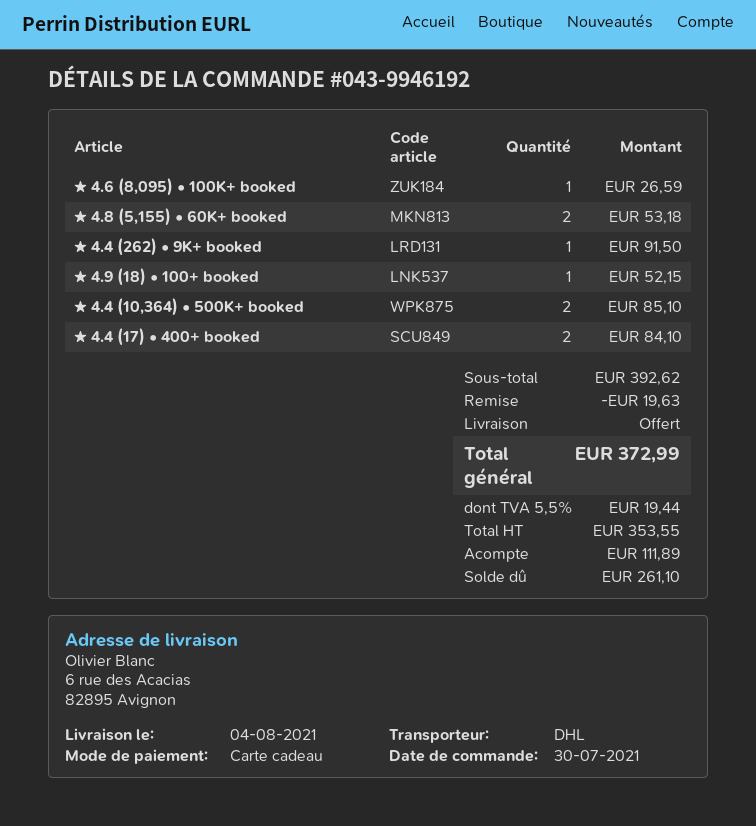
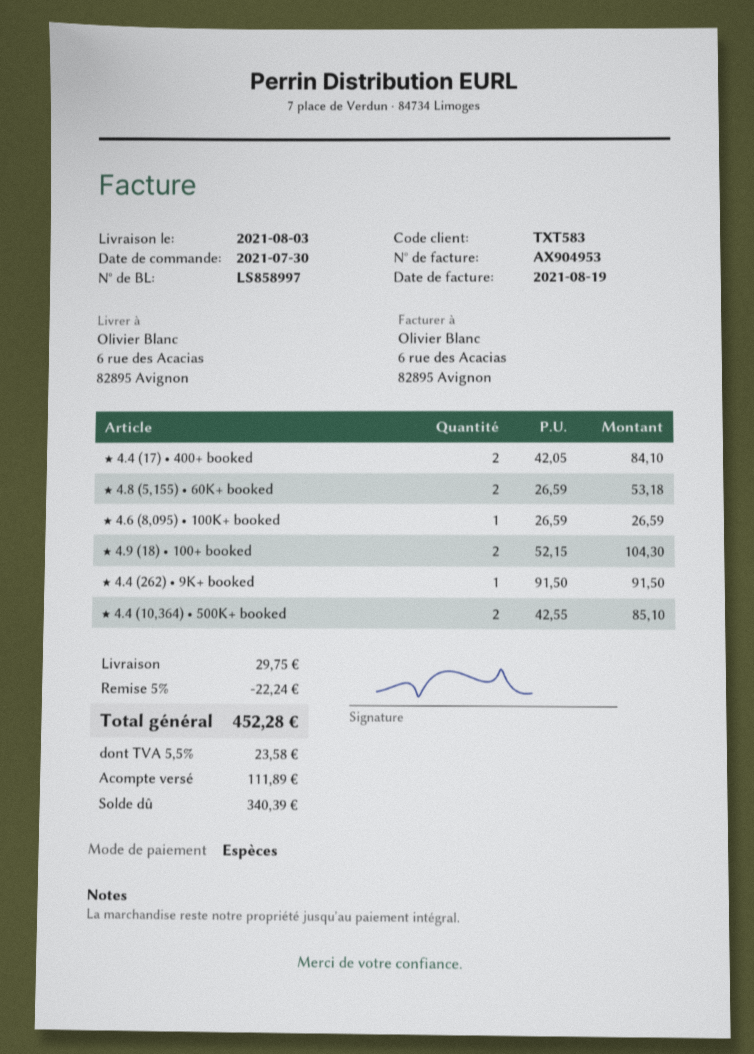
delivery date: 2021-08-04 -> 2021-08-03
payment method: gift card -> cash
★ 4.9 (18) • 100+ booked: 1 for 52.15 -> 2 for 104.30
discount: 19.63 -> 22.24
shipping: 0.00 -> 29.75
tax: 5.5% = 19.44 -> 5.5% = 23.58
total: 372.99 -> 452.28
balance: 261.10 -> 340.39

